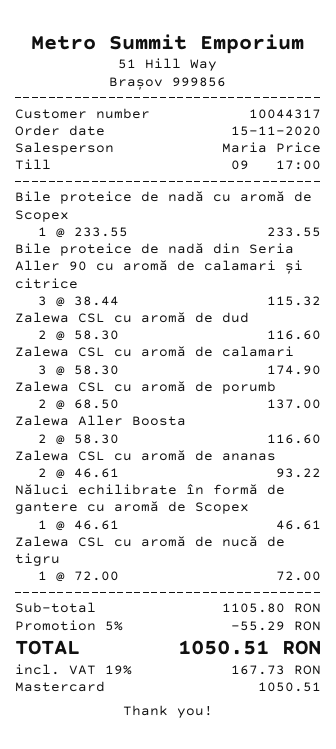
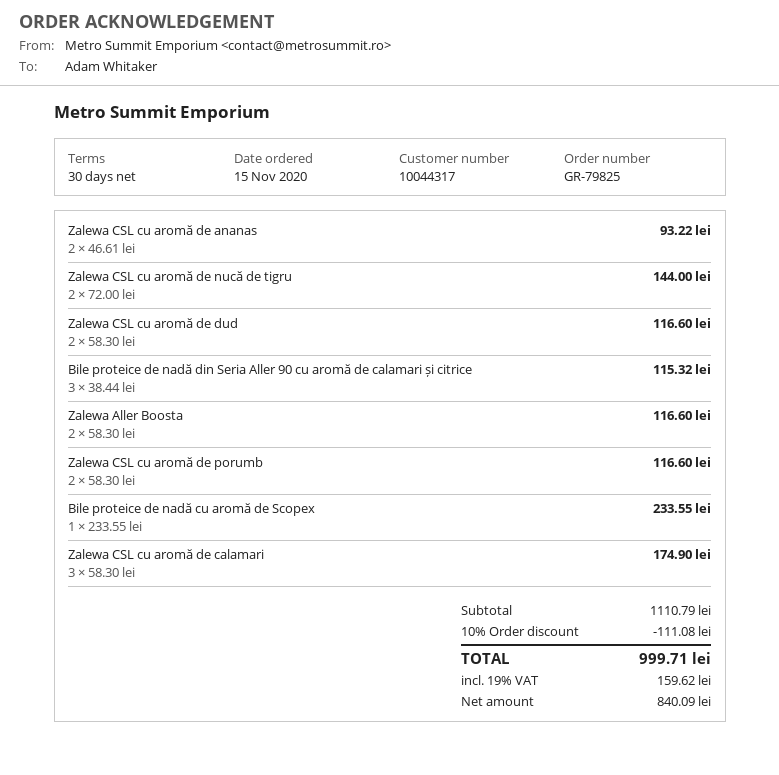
Zalewa CSL cu aromă de porumb: 2 x 68.50 = 137.00 -> 2 x 58.30 = 116.60
Năluci echilibrate în formă de gantere cu aromă de Scopex: 1 x 46.61 = 46.61 -> none
Zalewa CSL cu aromă de nucă de tigru: 1 x 72.00 = 72.00 -> 2 x 72.00 = 144.00
subtotal: 1105.80 -> 1110.79
discount: 5% = 55.29 -> 10% = 111.08
tax: 19% = 167.73 -> 19% = 159.62
total: 1050.51 -> 999.71

